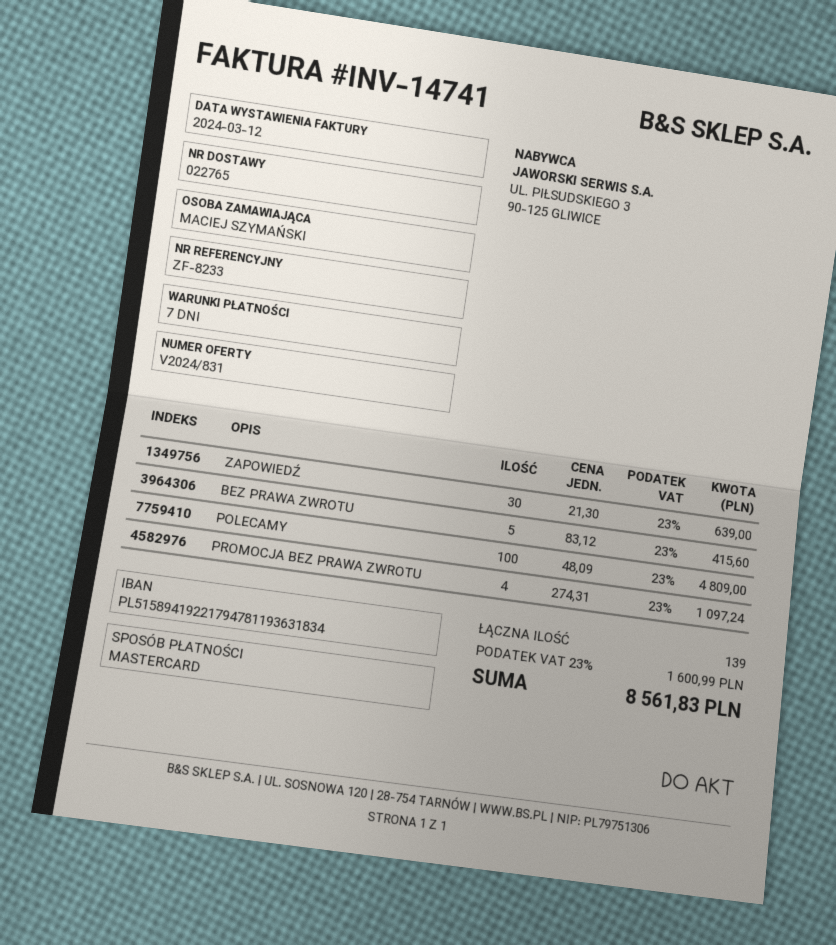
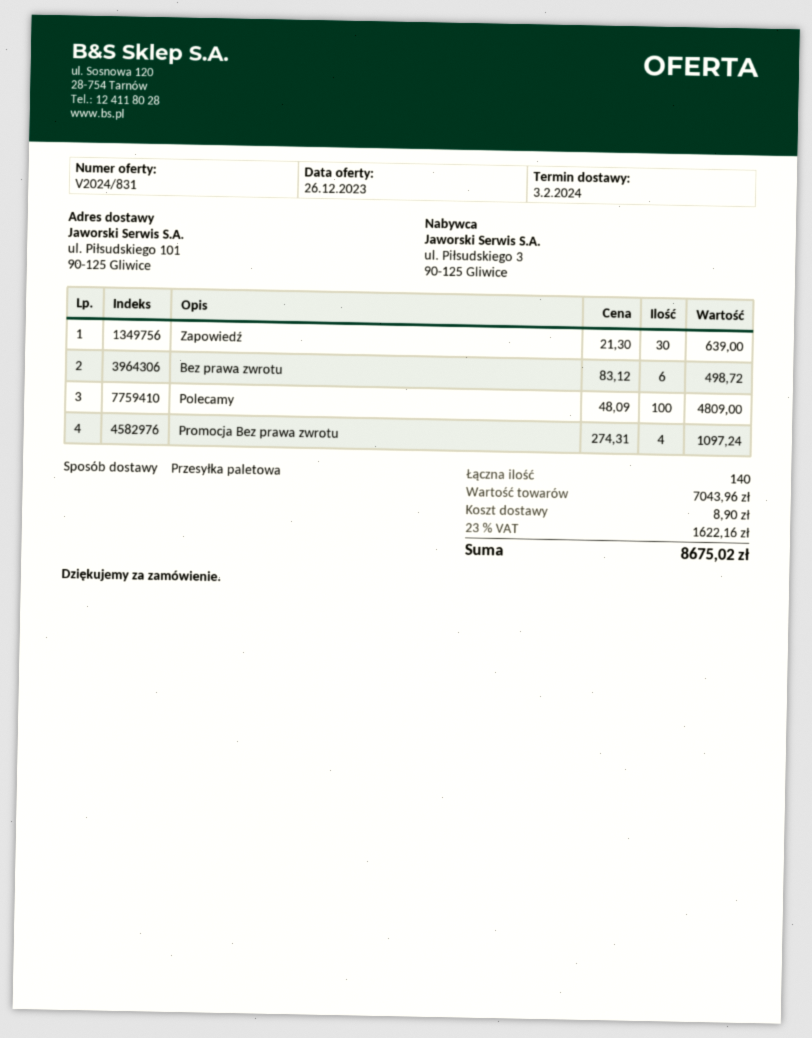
BEZ PRAWA ZWROTU: 5 x 83.12 = 415.60 -> 6 x 83.12 = 498.72
total quantity: 139 -> 140
shipping: none -> 8.90
tax: 23% = 1600.99 -> 23% = 1622.16
total: 8561.83 -> 8675.02

